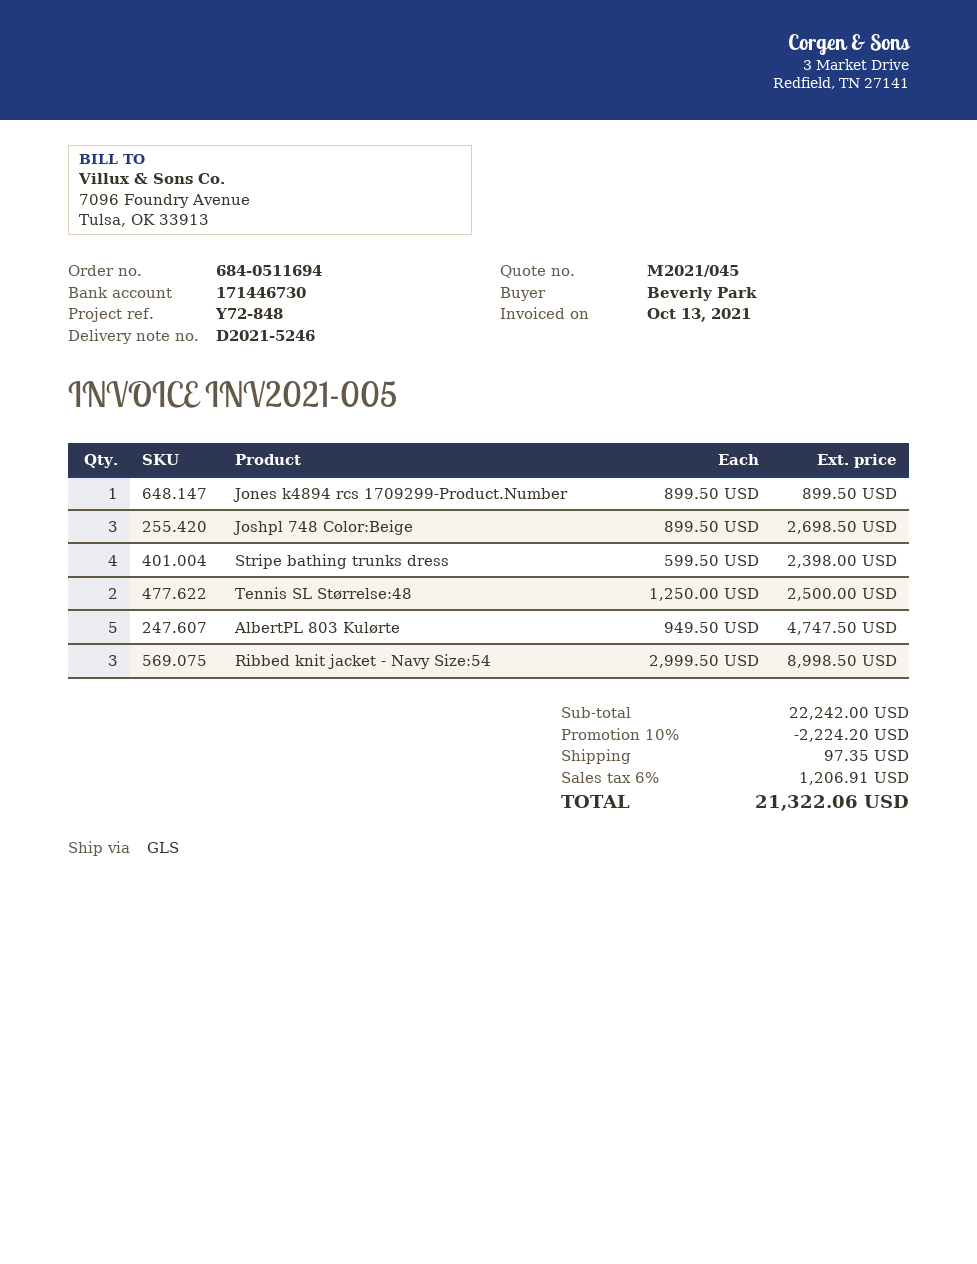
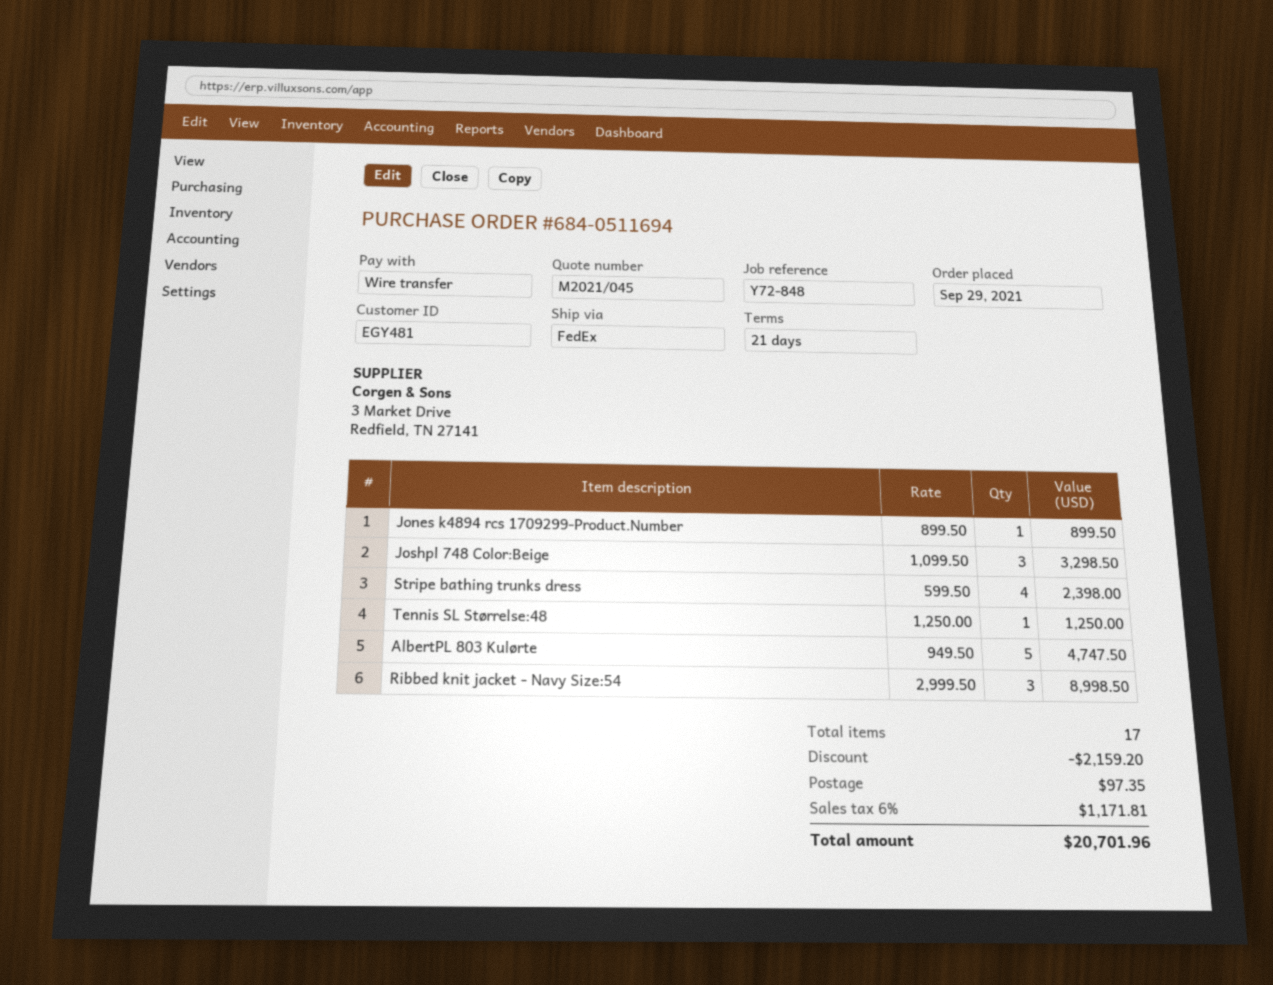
shipping method: GLS -> FedEx
Joshpl 748 Color:Beige: 3 x 899.50 = 2698.50 -> 3 x 1099.50 = 3298.50
Tennis SL Størrelse:48: 2 x 1250.00 = 2500.00 -> 1 x 1250.00 = 1250.00
discount: 2224.20 -> 2159.20
tax: 6% = 1206.91 -> 6% = 1171.81
total: 21322.06 -> 20701.96

